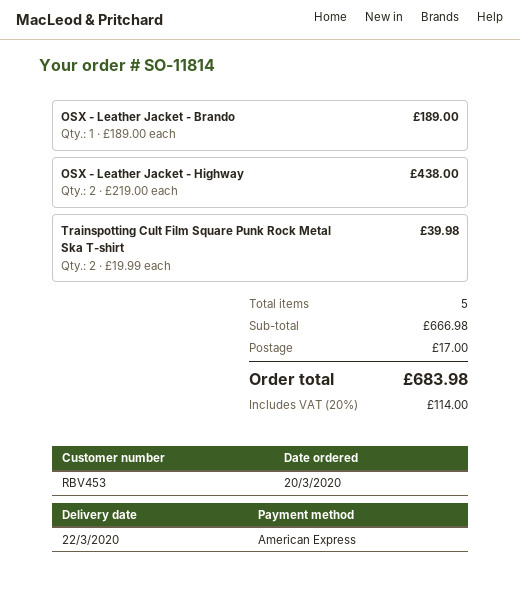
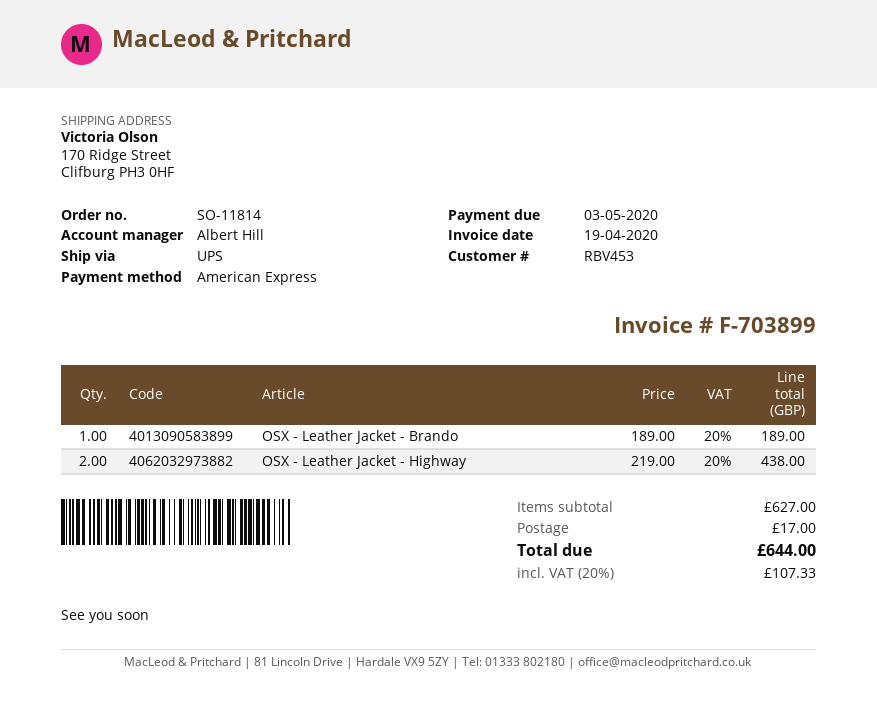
Trainspotting Cult Film Square Punk Rock Metal Ska T-shirt: 2 x 19.99 = 39.98 -> none
subtotal: 666.98 -> 627.00
tax: 20% = 114.00 -> 20% = 107.33
total: 683.98 -> 644.00

